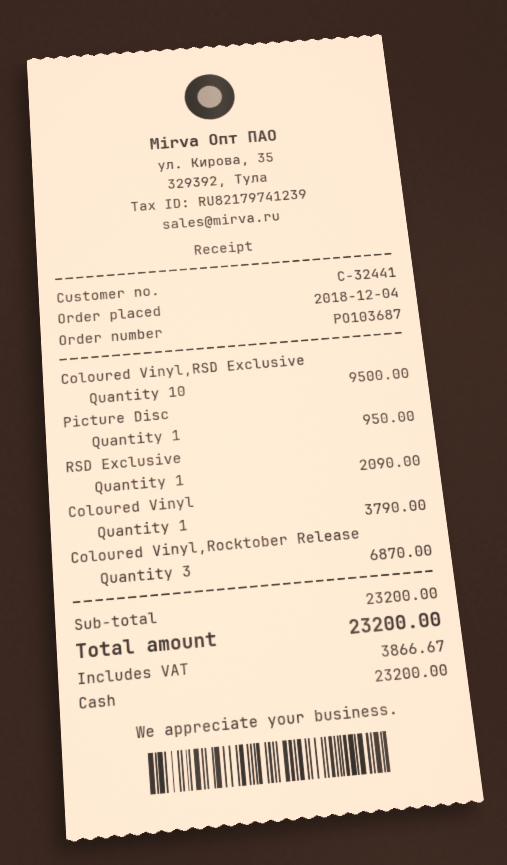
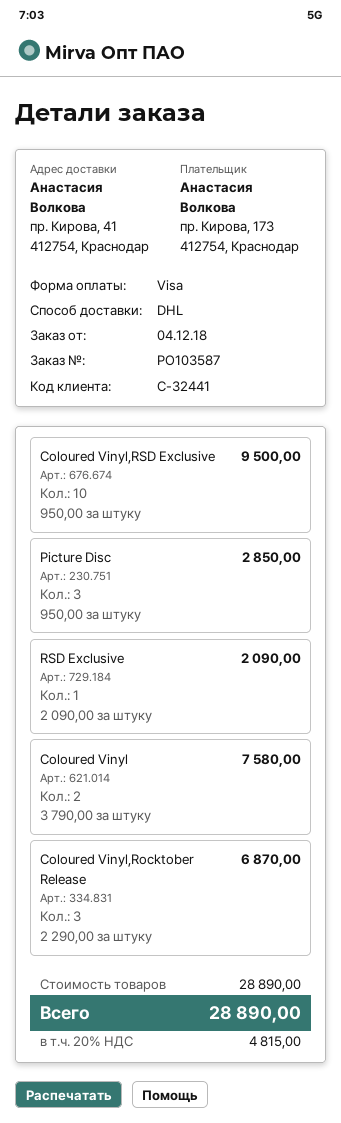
order number: PO103687 -> PO103587
payment method: cash -> Visa
Picture Disc: 1 for 950.00 -> 3 for 2850.00
Coloured Vinyl: 1 for 3790.00 -> 2 for 7580.00
subtotal: 23200.00 -> 28890.00
tax: 3866.67 -> 4815.00
total: 23200.00 -> 28890.00

